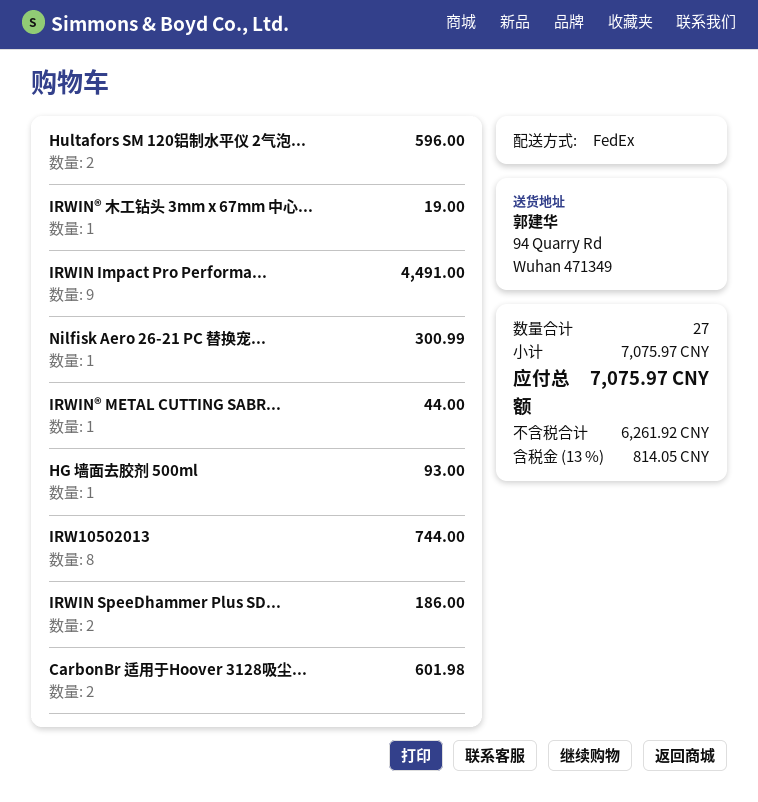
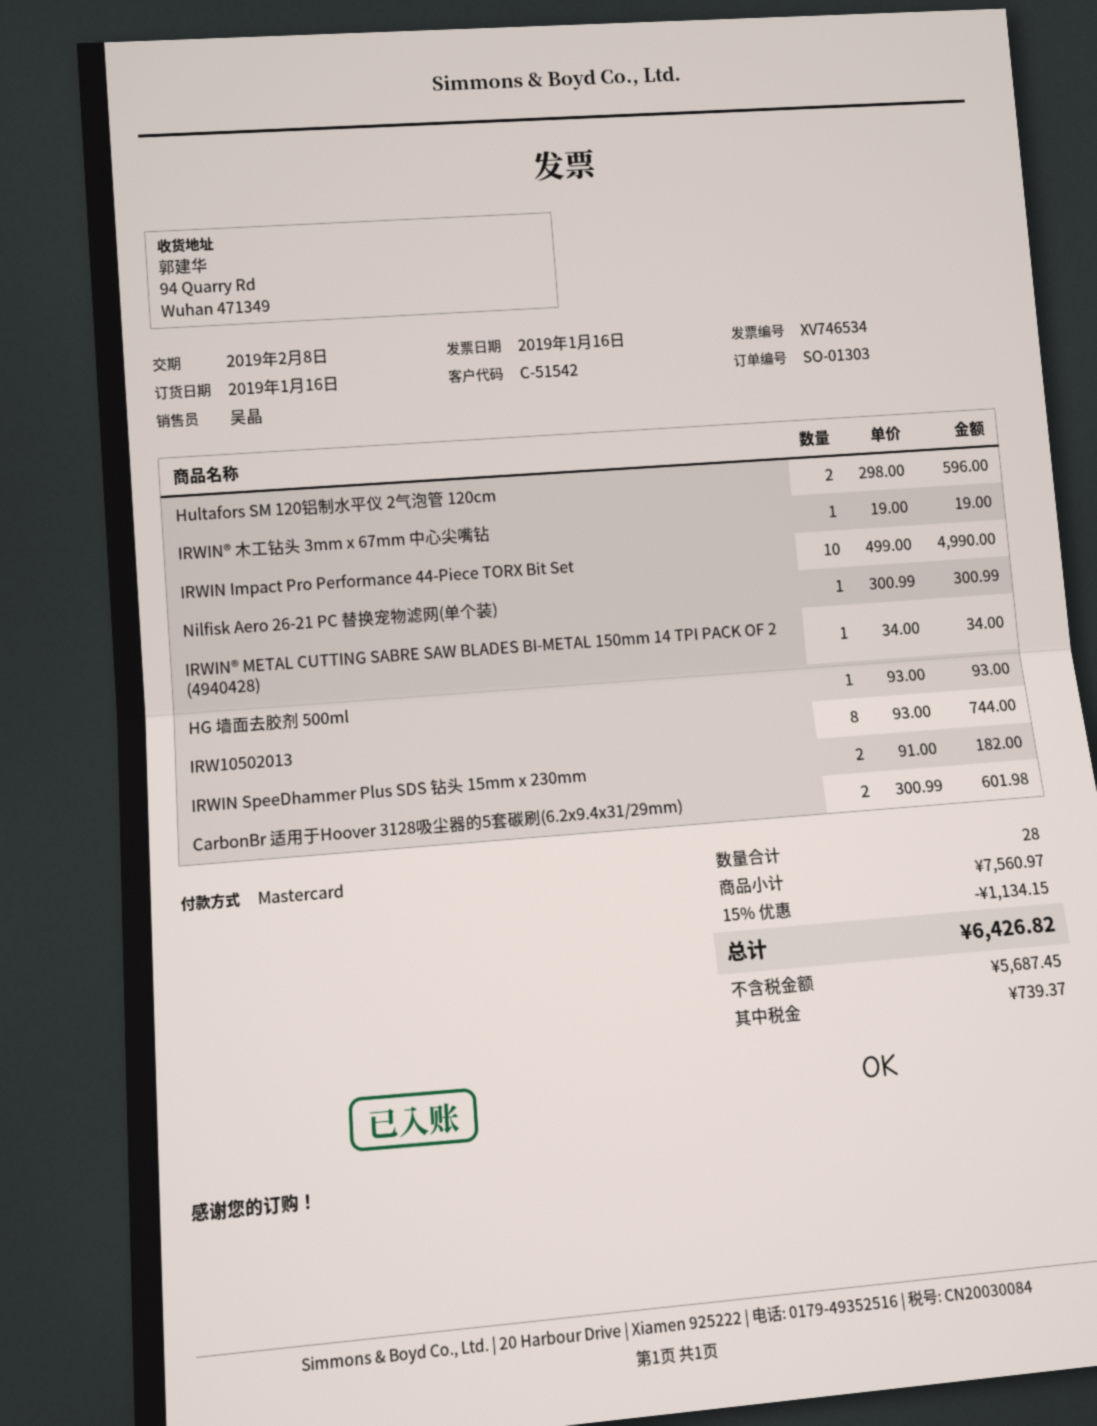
IRWIN Impact Pro Performa...: 9 for 4491.00 -> 10 for 4990.00
IRWIN® METAL CUTTING SABR...: 1 for 44.00 -> 1 for 34.00
IRWIN SpeeDhammer Plus SD...: 2 for 186.00 -> 2 for 182.00
total quantity: 27 -> 28
subtotal: 7075.97 -> 7560.97
discount: none -> 15% = 1134.15
net: 6261.92 -> 5687.45
tax: 814.05 -> 739.37
total: 7075.97 -> 6426.82

